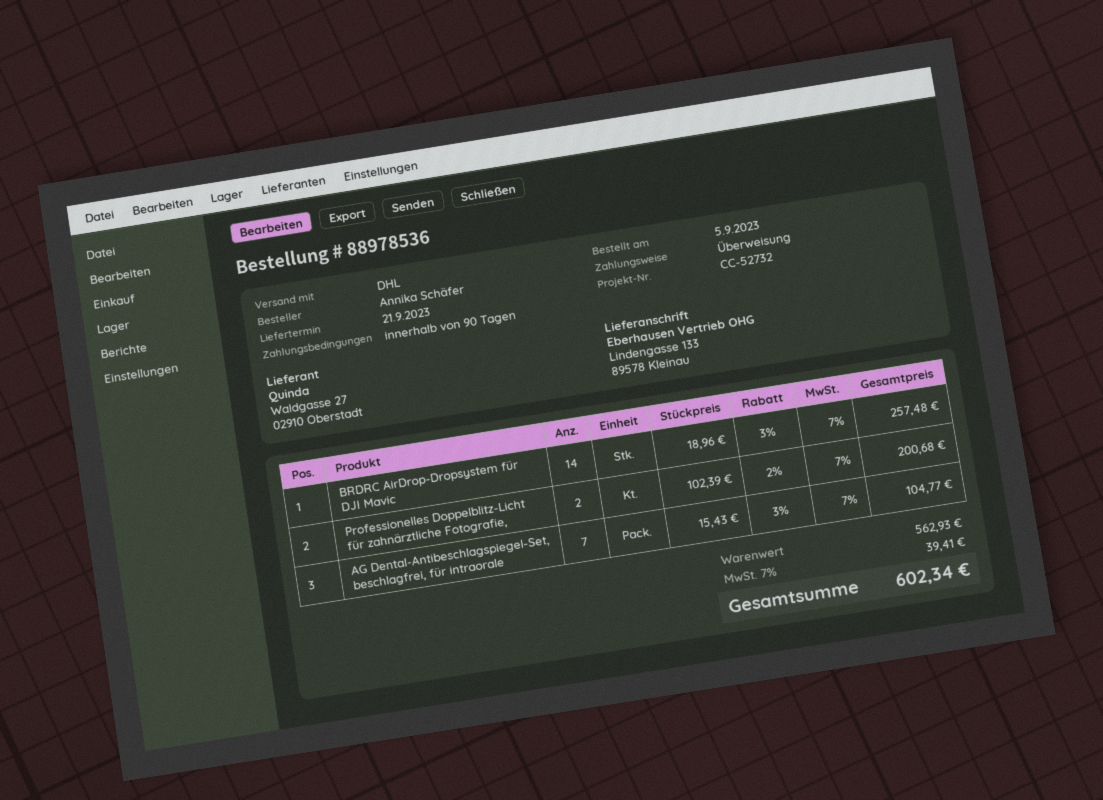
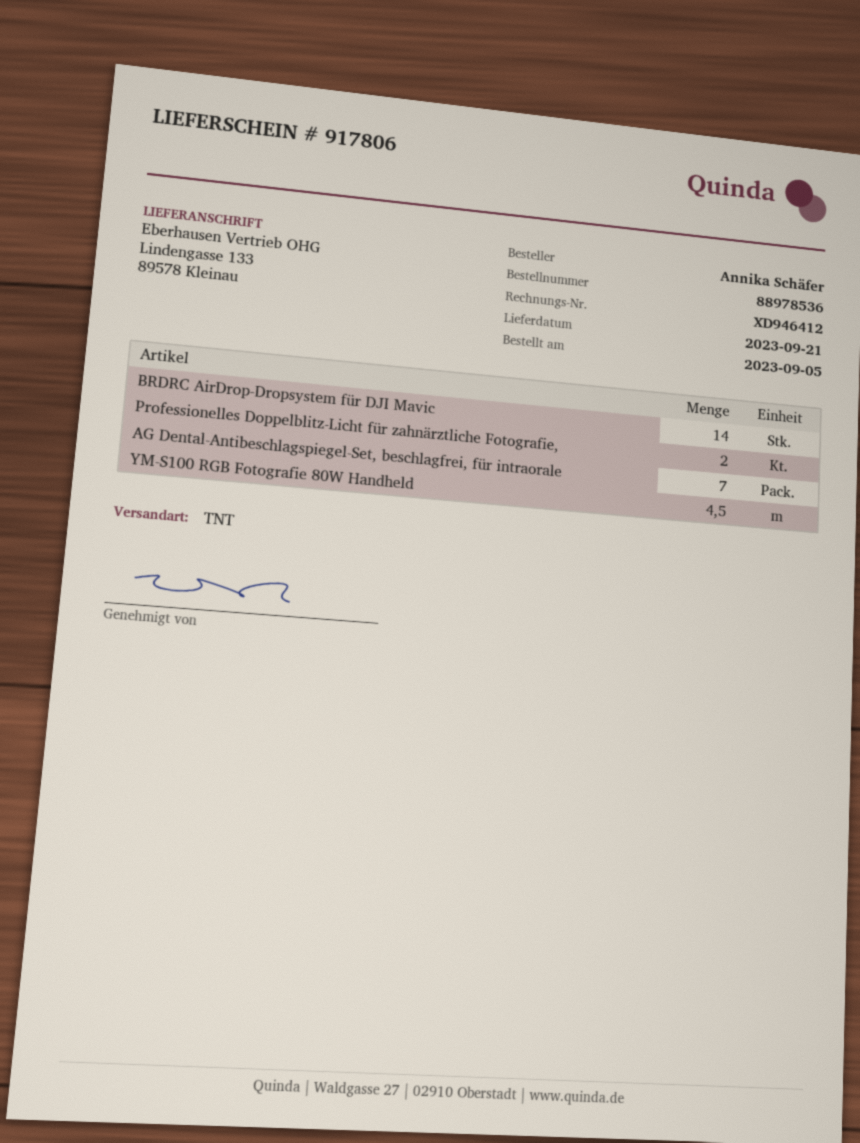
shipping method: DHL -> TNT
YM-S100 RGB Fotografie 80W Handheld: none -> 4.5

